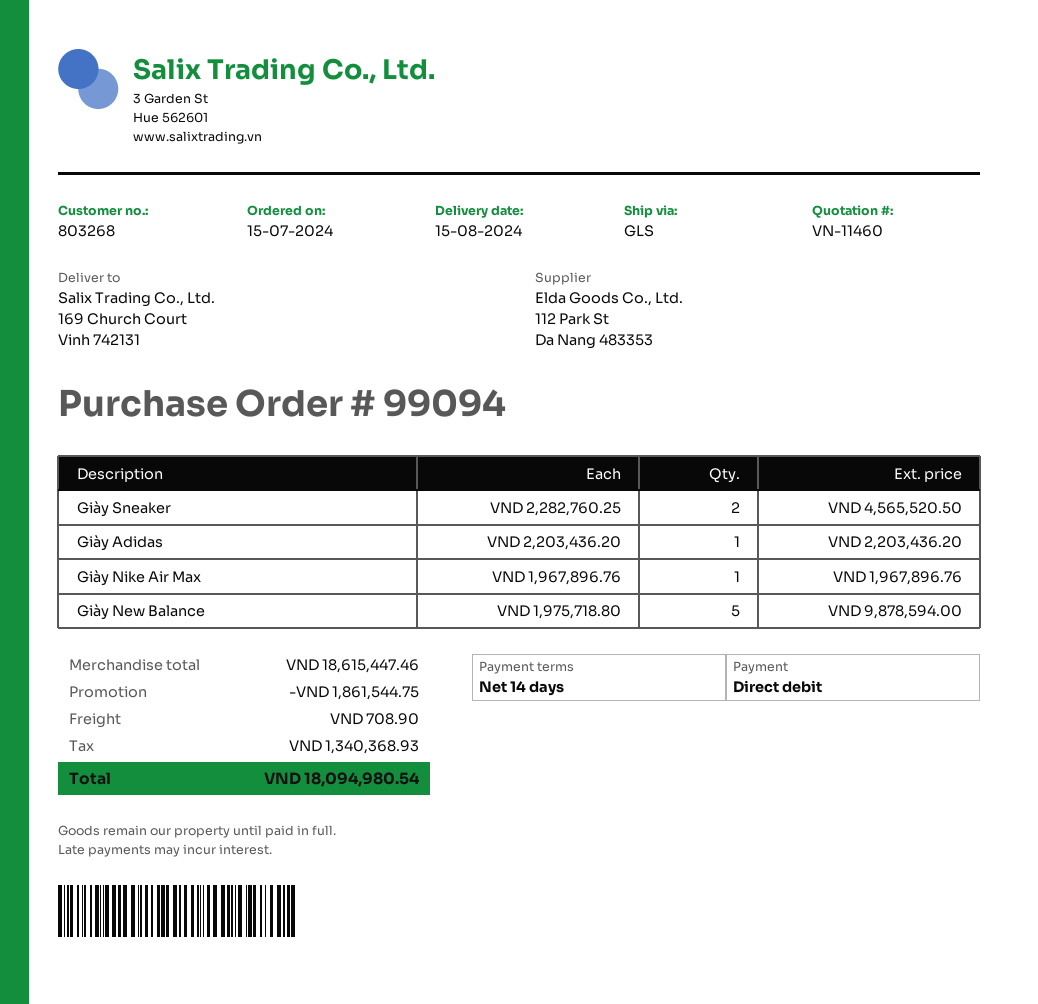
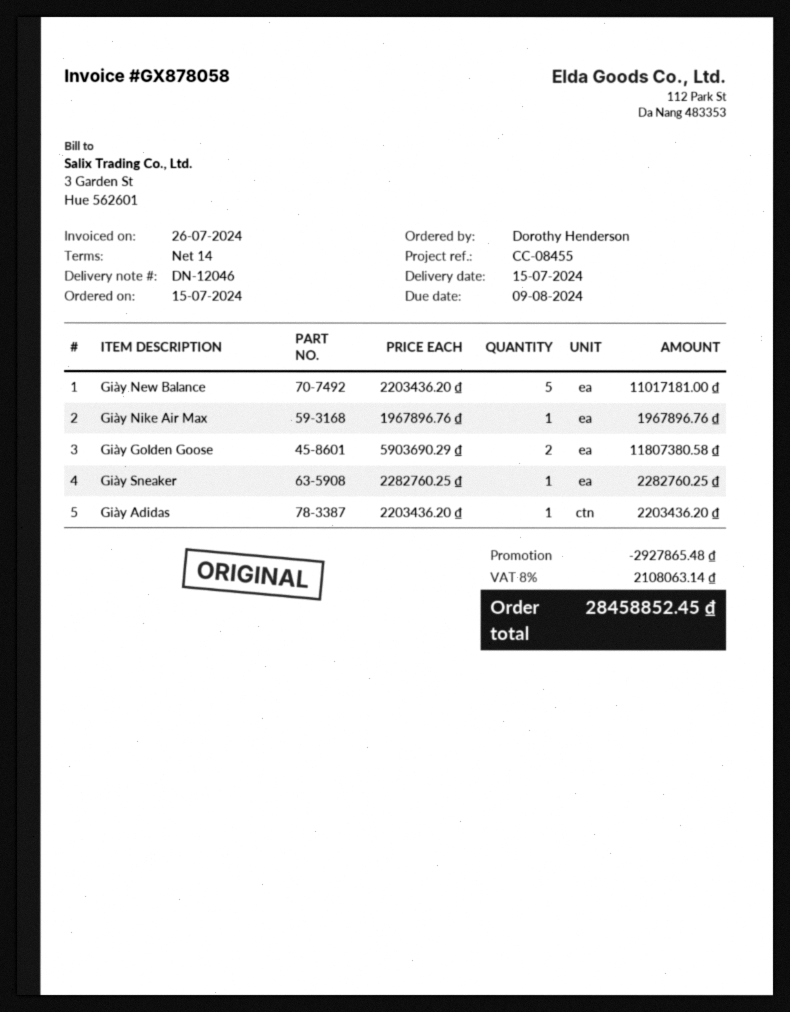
delivery date: 2024-08-15 -> 2024-07-15
Giày Sneaker: 2 x 2282760.25 = 4565520.50 -> 1 x 2282760.25 = 2282760.25
Giày New Balance: 5 x 1975718.80 = 9878594.00 -> 5 x 2203436.20 = 11017181.00
Giày Golden Goose: none -> 2 x 5903690.29 = 11807380.58
discount: 1861544.75 -> 2927865.48
shipping: 708.90 -> none
tax: 1340368.93 -> 2108063.14
total: 18094980.54 -> 28458852.45

